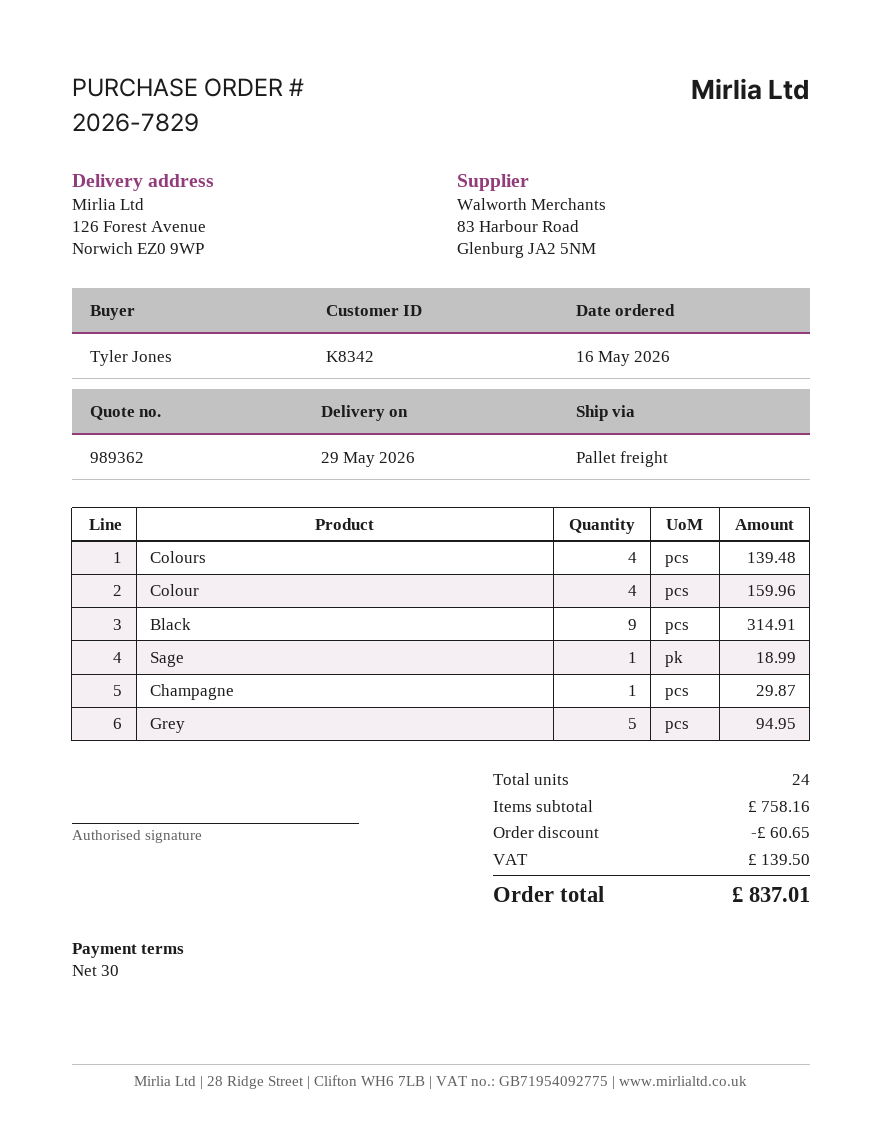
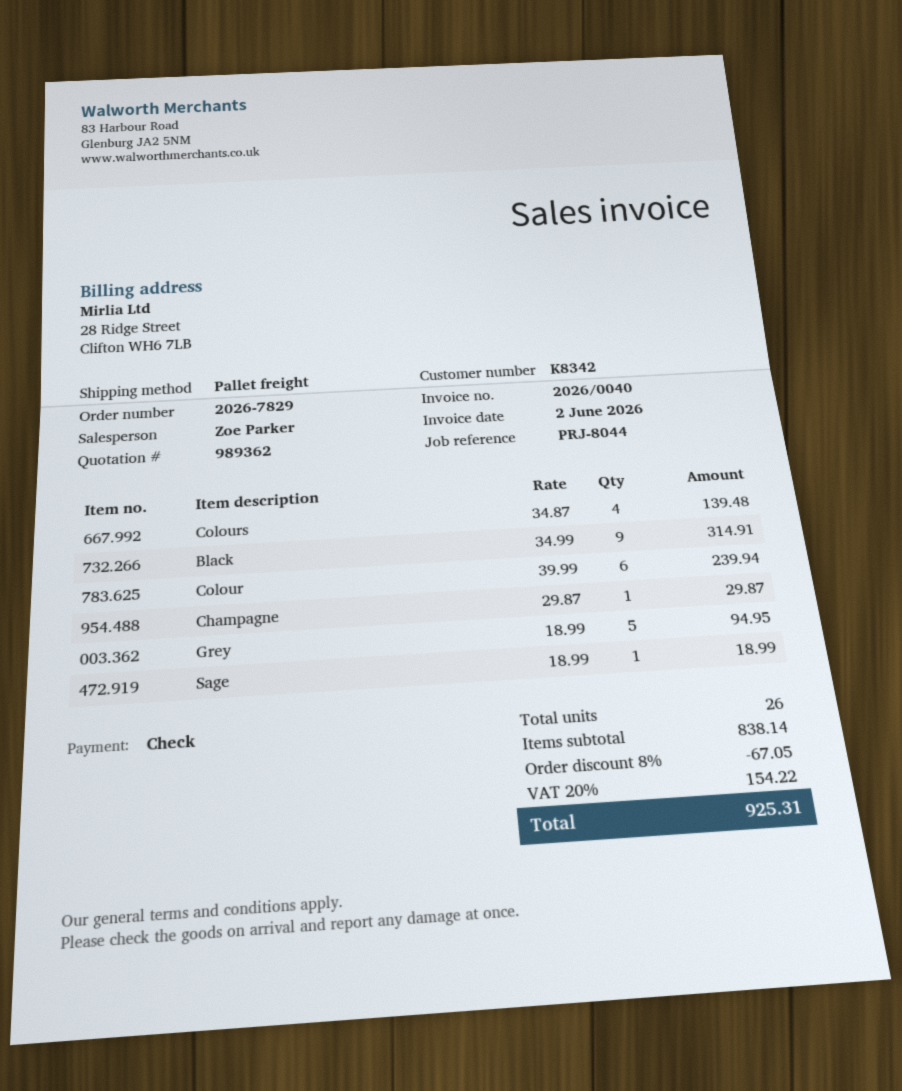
Colour: 4 for 159.96 -> 6 for 239.94
total quantity: 24 -> 26
subtotal: 758.16 -> 838.14
discount: 60.65 -> 67.05
tax: 139.50 -> 154.22
total: 837.01 -> 925.31

